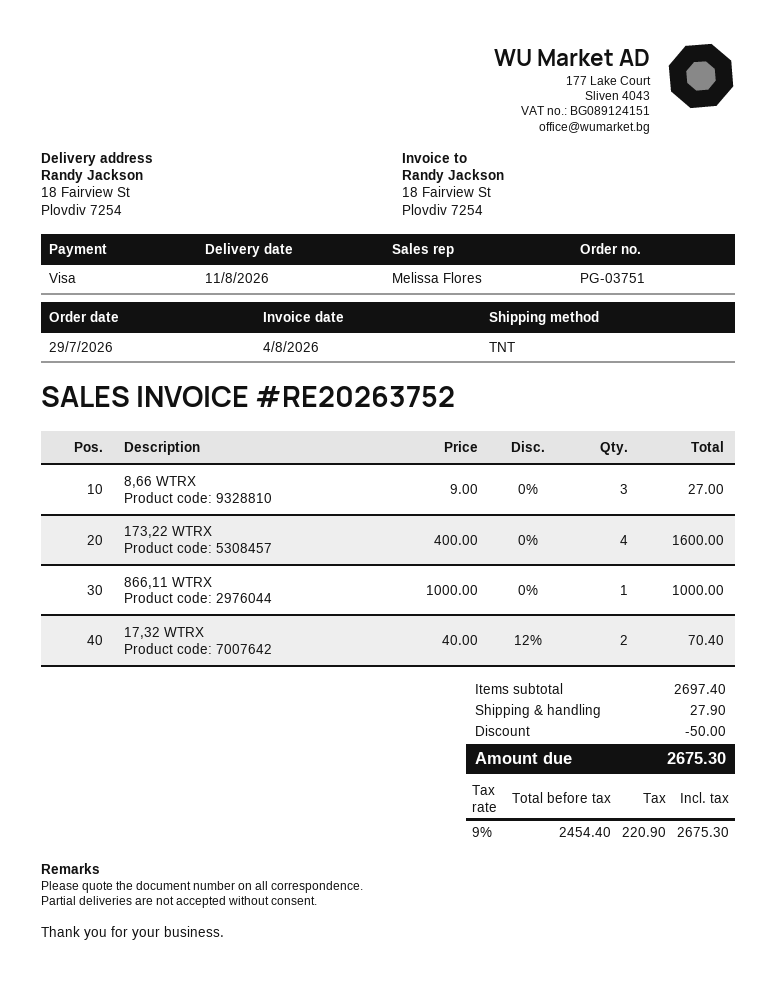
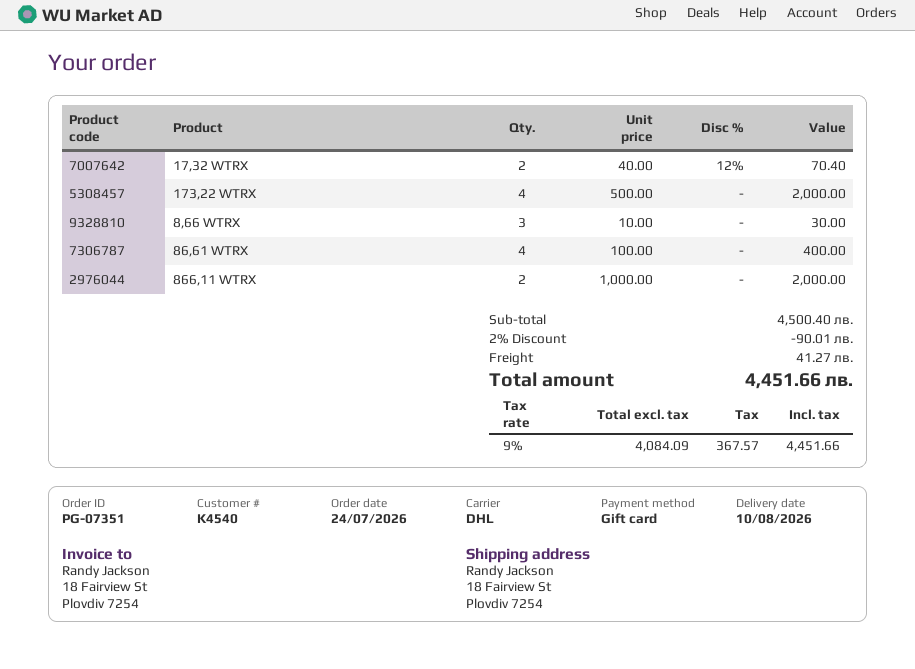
order number: PG-03751 -> PG-07351
order date: 2026-07-29 -> 2026-07-24
delivery date: 2026-08-11 -> 2026-08-10
payment method: Visa -> gift card
shipping method: TNT -> DHL
8,66 WTRX: 3 x 9.00 = 27.00 -> 3 x 10.00 = 30.00
173,22 WTRX: 4 x 400.00 = 1600.00 -> 4 x 500.00 = 2000.00
866,11 WTRX: 1 x 1000.00 = 1000.00 -> 2 x 1000.00 = 2000.00
86,61 WTRX: none -> 4 x 100.00 = 400.00
subtotal: 2697.40 -> 4500.40
discount: 50.00 -> 90.01
shipping: 27.90 -> 41.27
net: 2454.40 -> 4084.09
tax: 9% = 220.90 -> 9% = 367.57
total: 2675.30 -> 4451.66

